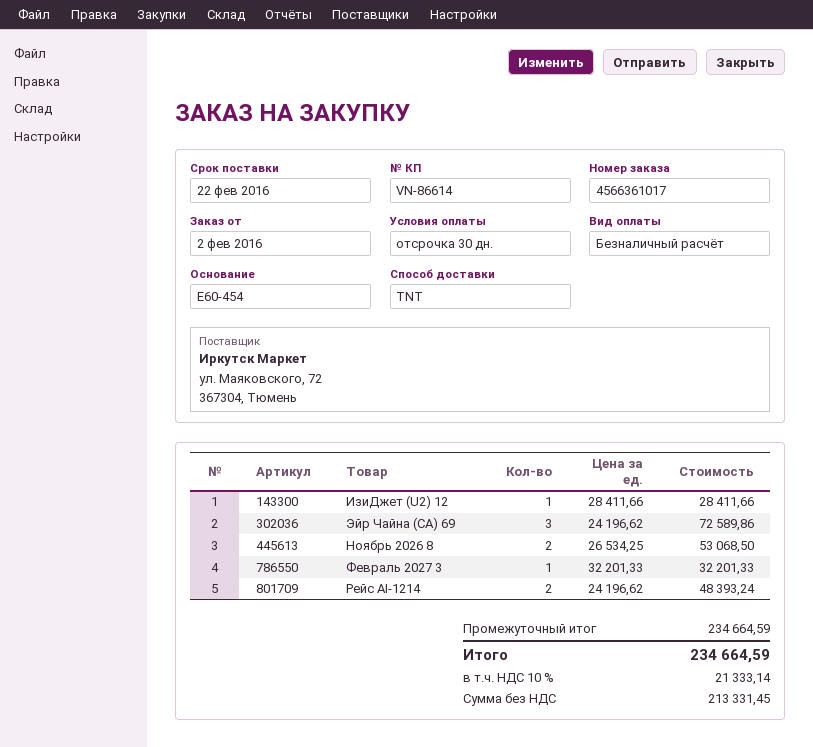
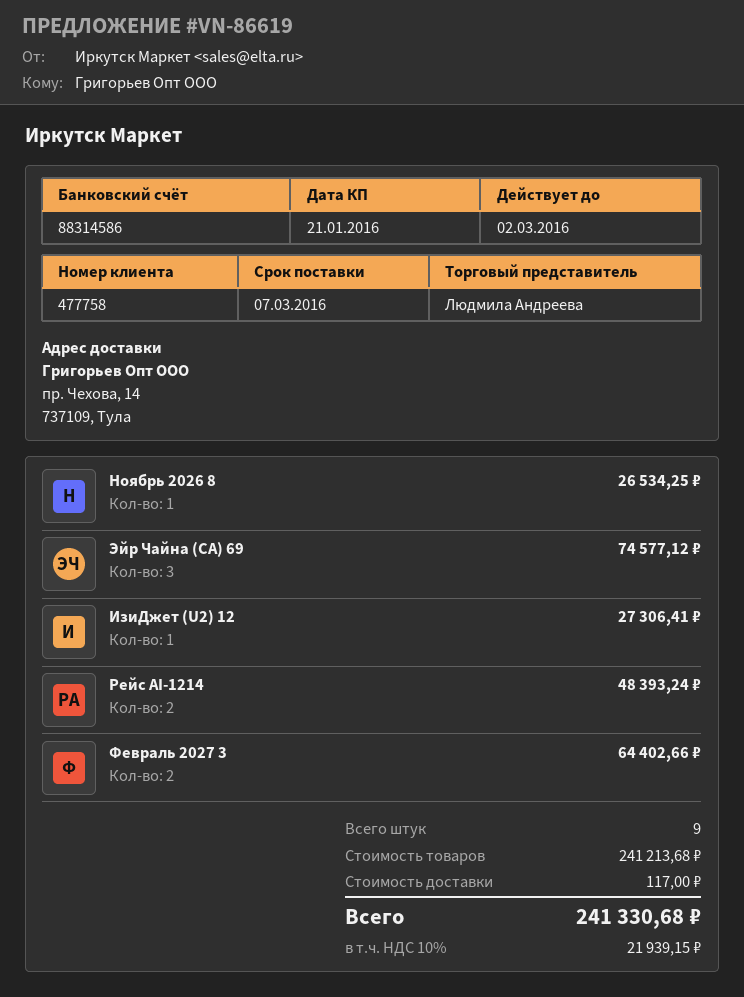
quote number: VN-86614 -> VN-86619
delivery date: 2016-02-22 -> 2016-03-07
ИзиДжет (U2) 12: 1 for 28411.66 -> 1 for 27306.41
Эйр Чайна (CA) 69: 3 for 72589.86 -> 3 for 74577.12
Ноябрь 2026 8: 2 for 53068.50 -> 1 for 26534.25
Февраль 2027 3: 1 for 32201.33 -> 2 for 64402.66
subtotal: 234664.59 -> 241213.68
shipping: none -> 117.00
tax: 10% = 21333.14 -> 10% = 21939.15
total: 234664.59 -> 241330.68

